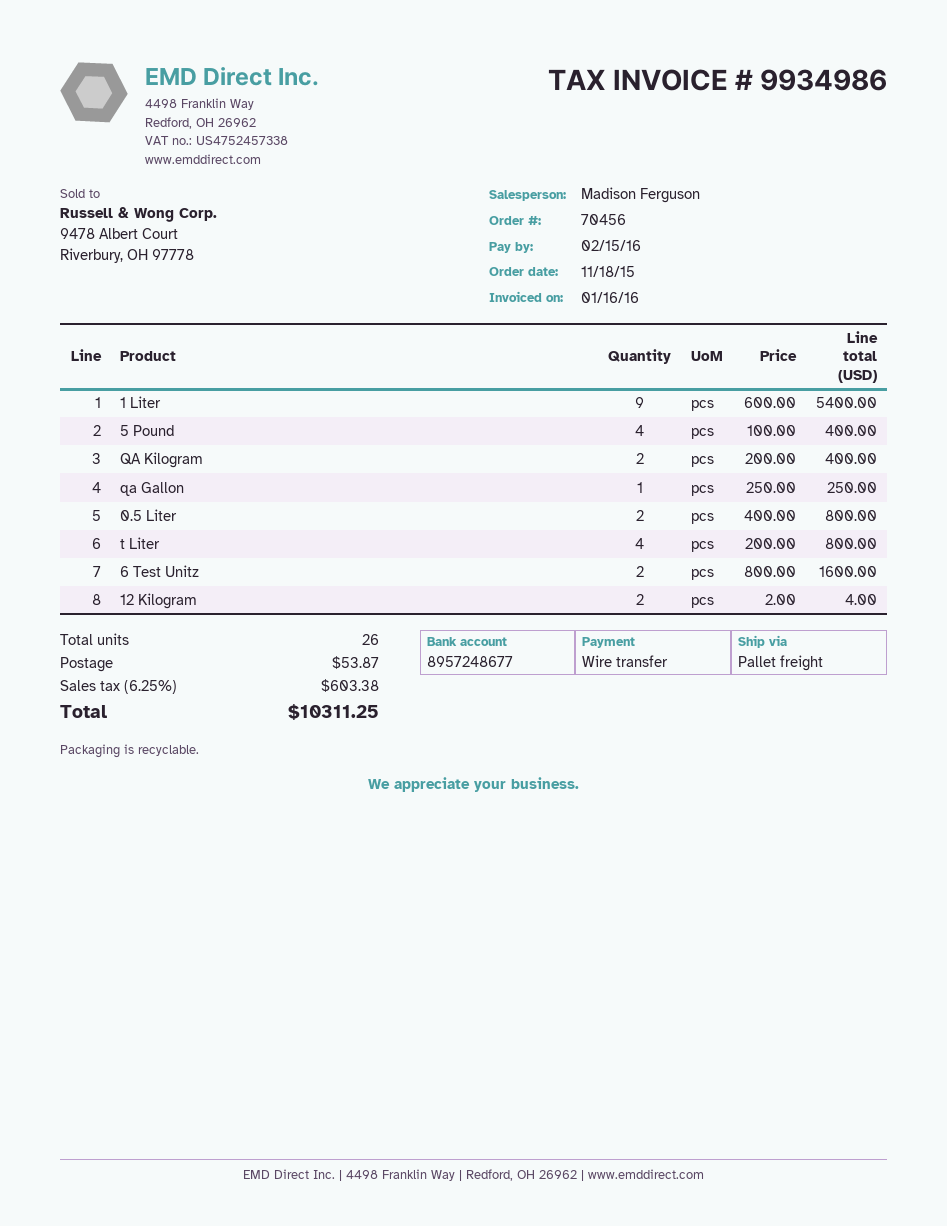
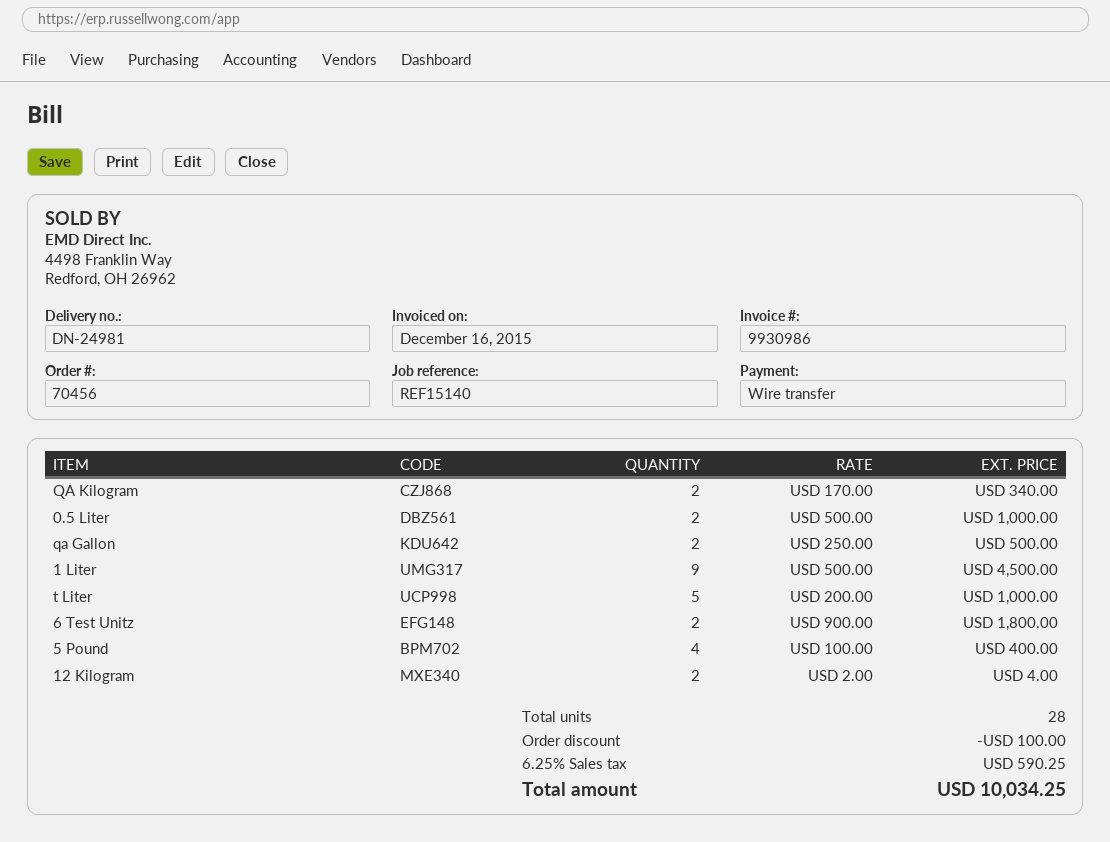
invoice number: 9934986 -> 9930986
invoice date: 2016-01-16 -> 2015-12-16
1 Liter: 9 x 600.00 = 5400.00 -> 9 x 500.00 = 4500.00
QA Kilogram: 2 x 200.00 = 400.00 -> 2 x 170.00 = 340.00
qa Gallon: 1 x 250.00 = 250.00 -> 2 x 250.00 = 500.00
0.5 Liter: 2 x 400.00 = 800.00 -> 2 x 500.00 = 1000.00
t Liter: 4 x 200.00 = 800.00 -> 5 x 200.00 = 1000.00
6 Test Unitz: 2 x 800.00 = 1600.00 -> 2 x 900.00 = 1800.00
total quantity: 26 -> 28
discount: none -> 100.00
shipping: 53.87 -> none
tax: 6.25% = 603.38 -> 6.25% = 590.25
total: 10311.25 -> 10034.25

